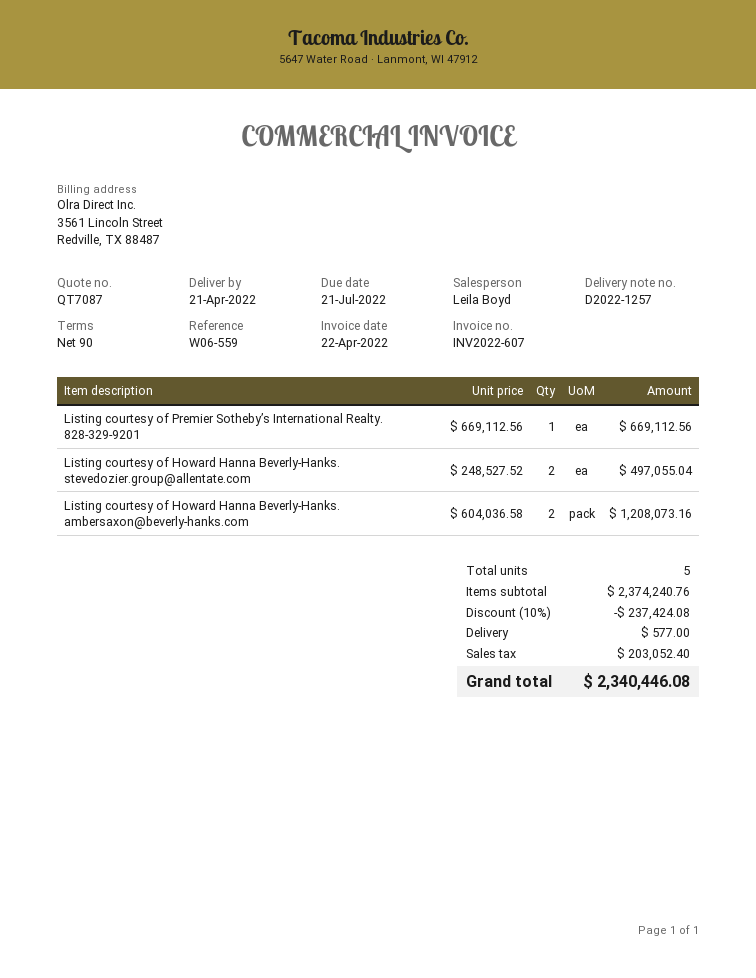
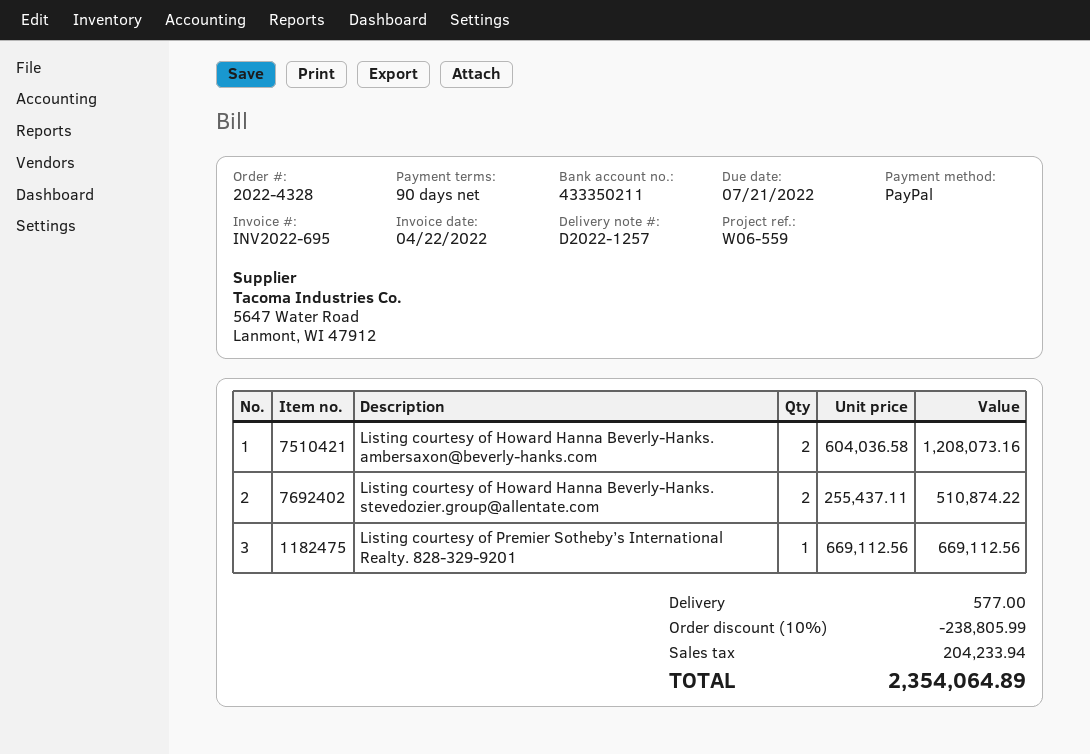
invoice number: INV2022-607 -> INV2022-695
Listing courtesy of Howard Hanna Beverly-Hanks. stevedozier.group@allentate.com: 2 x 248527.52 = 497055.04 -> 2 x 255437.11 = 510874.22
discount: 10% = 237424.08 -> 10% = 238805.99
tax: 203052.40 -> 204233.94
total: 2340446.08 -> 2354064.89

